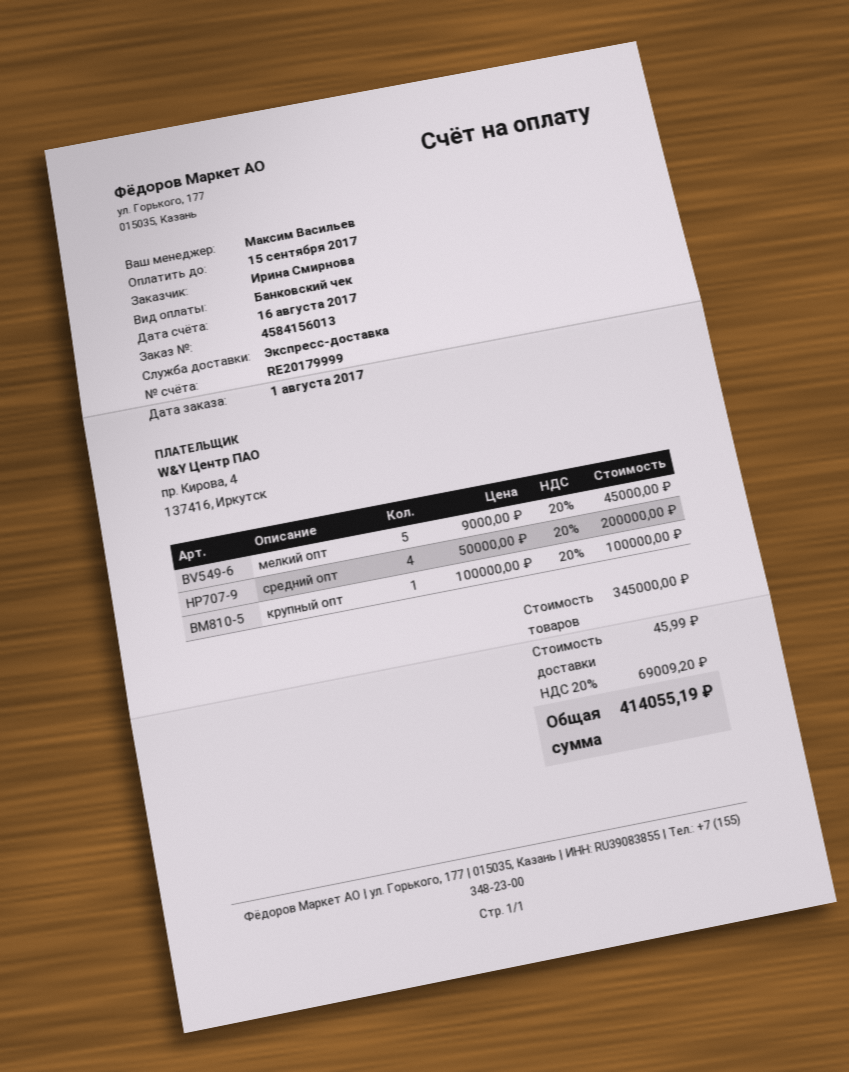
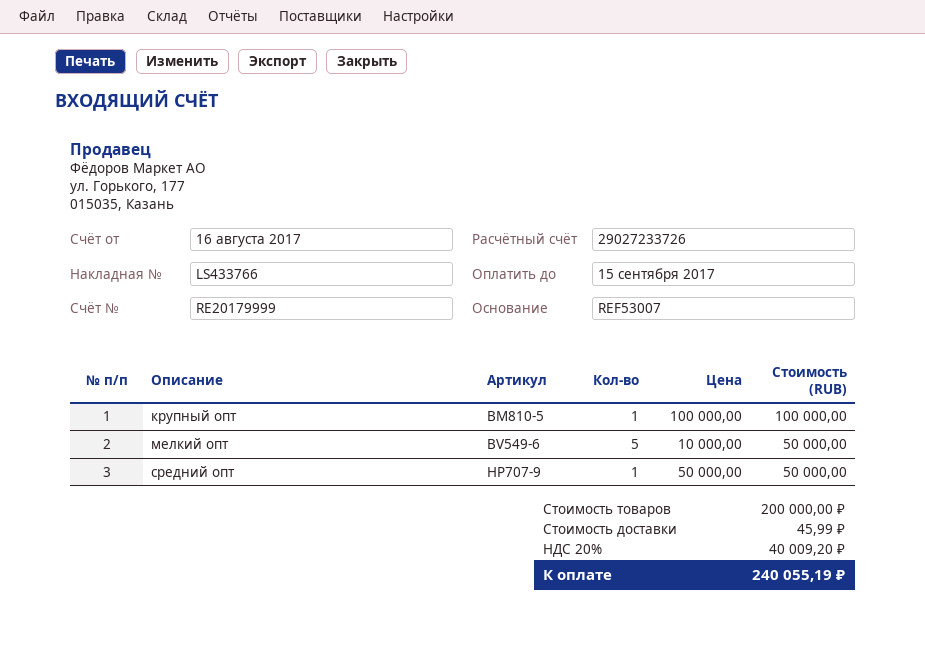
мелкий опт: 5 x 9000.00 = 45000.00 -> 5 x 10000.00 = 50000.00
средний опт: 4 x 50000.00 = 200000.00 -> 1 x 50000.00 = 50000.00
subtotal: 345000.00 -> 200000.00
tax: 20% = 69009.20 -> 20% = 40009.20
total: 414055.19 -> 240055.19

